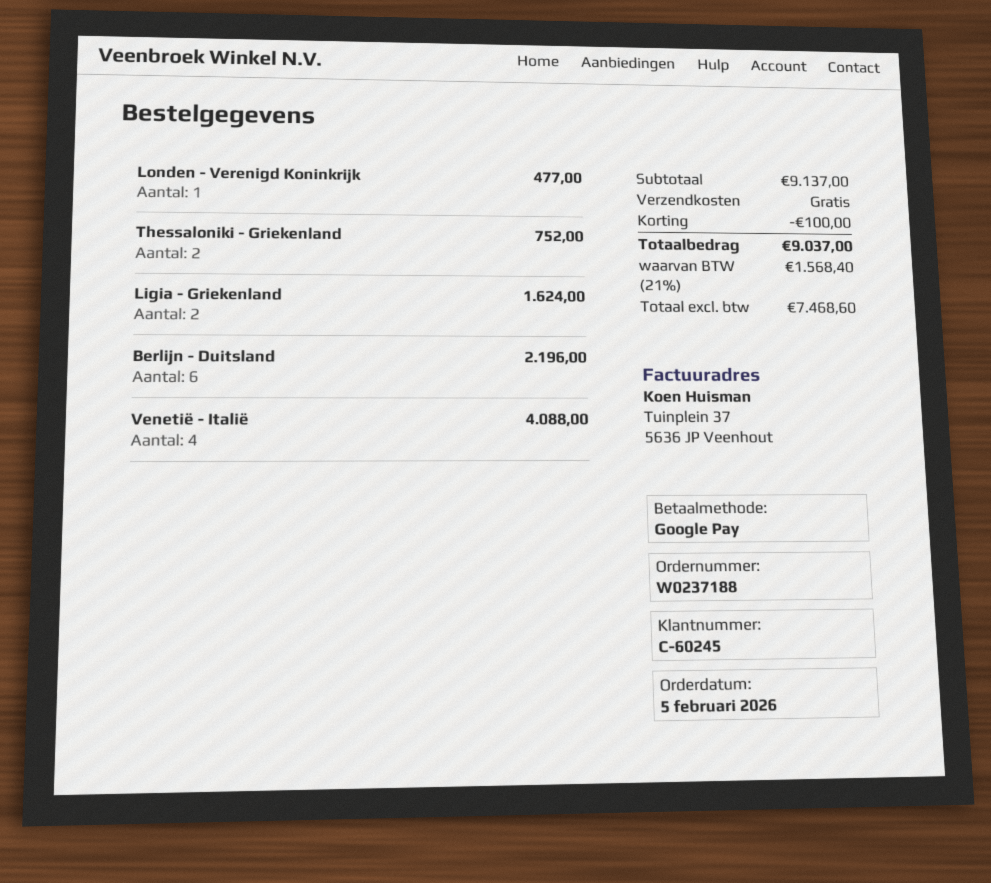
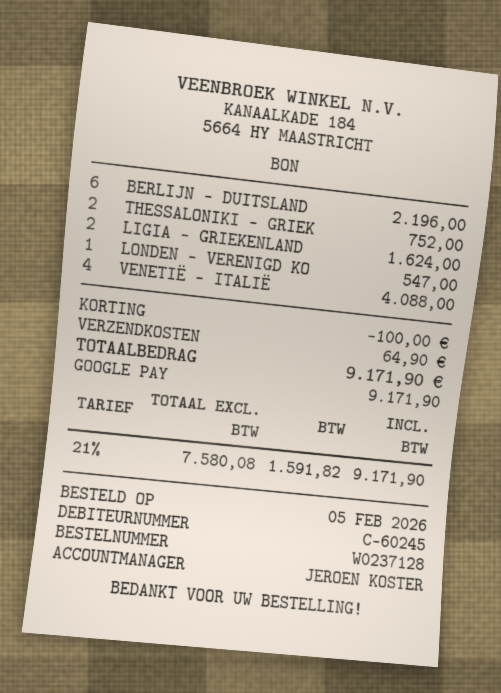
order number: W0237188 -> W0237128
Londen - Verenigd Koninkrijk: 1 for 477.00 -> 1 for 547.00
shipping: 0.00 -> 64.90
net: 7468.60 -> 7580.08
tax: 21% = 1568.40 -> 21% = 1591.82
total: 9037.00 -> 9171.90

